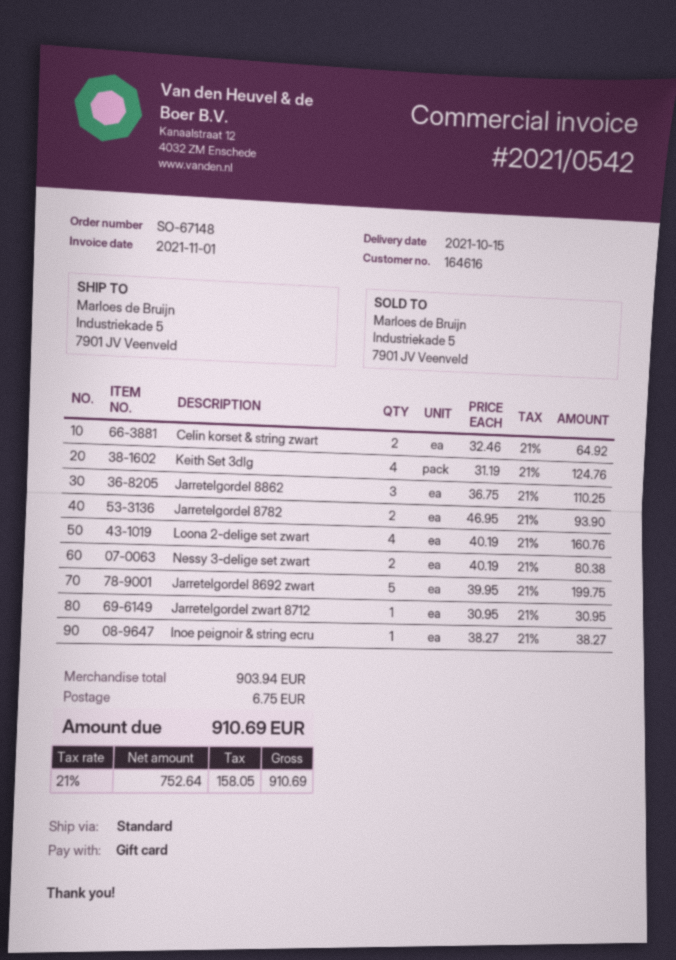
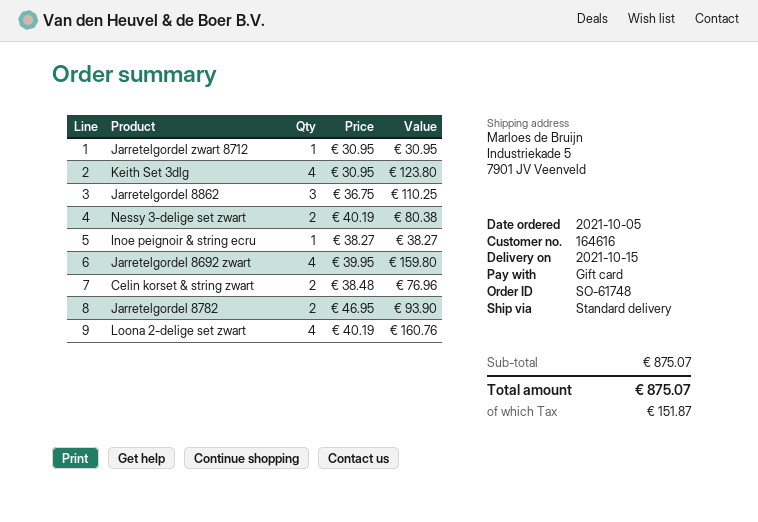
order number: SO-67148 -> SO-61748
Celin korset & string zwart: 2 x 32.46 = 64.92 -> 2 x 38.48 = 76.96
Keith Set 3dlg: 4 x 31.19 = 124.76 -> 4 x 30.95 = 123.80
Jarretelgordel 8692 zwart: 5 x 39.95 = 199.75 -> 4 x 39.95 = 159.80
subtotal: 903.94 -> 875.07
shipping: 6.75 -> none
tax: 158.05 -> 151.87
total: 910.69 -> 875.07

